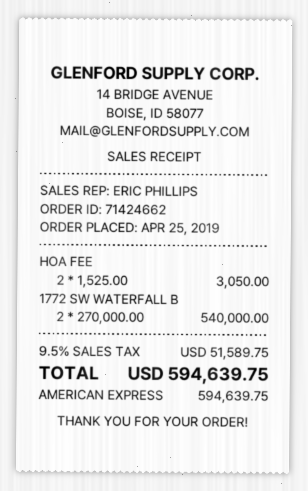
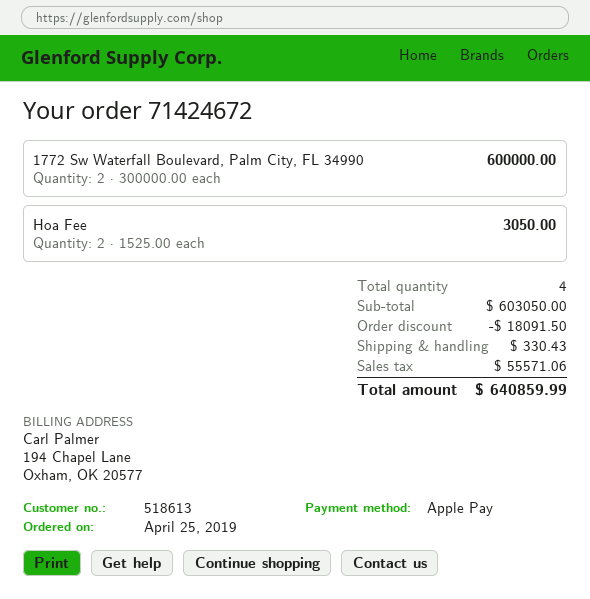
order number: 71424662 -> 71424672
payment method: American Express -> Apple Pay
1772 SW WATERFALL B: 2 x 270000.00 = 540000.00 -> 2 x 300000.00 = 600000.00
discount: none -> 18091.50
shipping: none -> 330.43
tax: 51589.75 -> 55571.06
total: 594639.75 -> 640859.99

